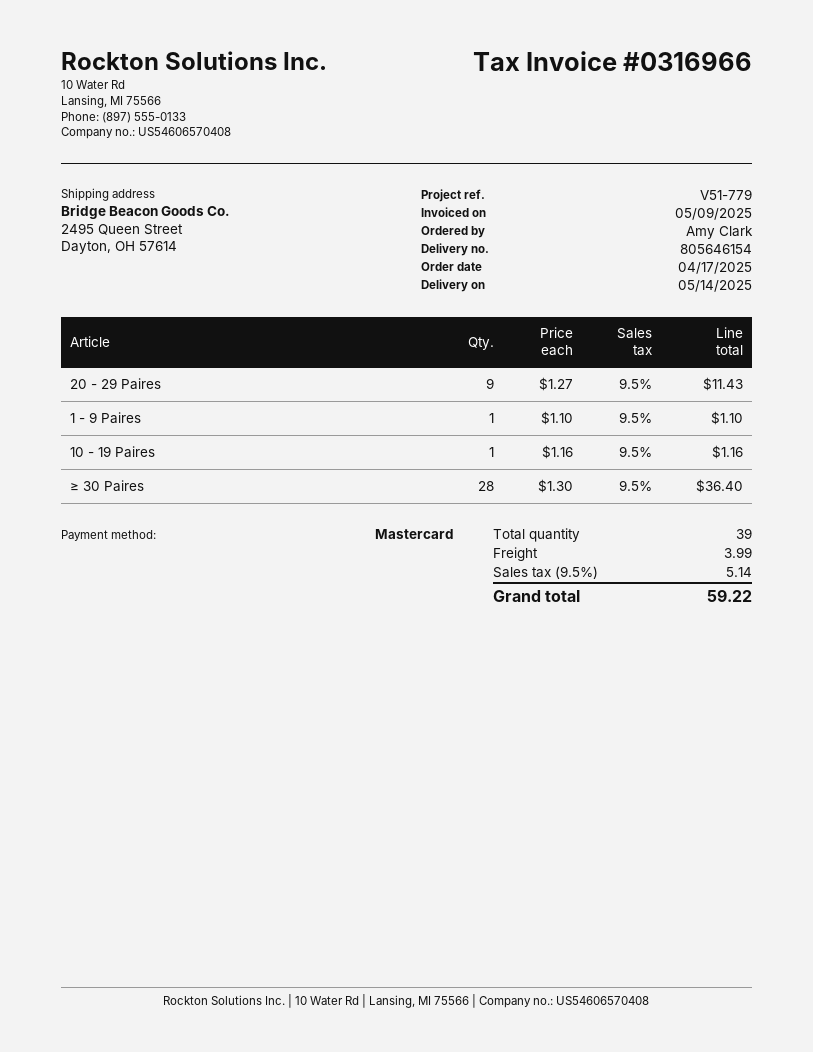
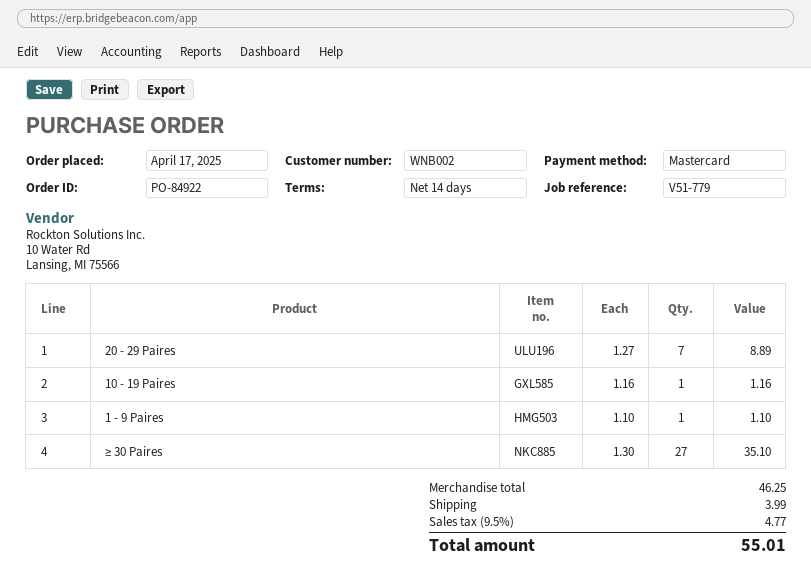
20 - 29 Paires: 9 x 1.27 = 11.43 -> 7 x 1.27 = 8.89
≥ 30 Paires: 28 x 1.30 = 36.40 -> 27 x 1.30 = 35.10
tax: 9.5% = 5.14 -> 9.5% = 4.77
total: 59.22 -> 55.01

